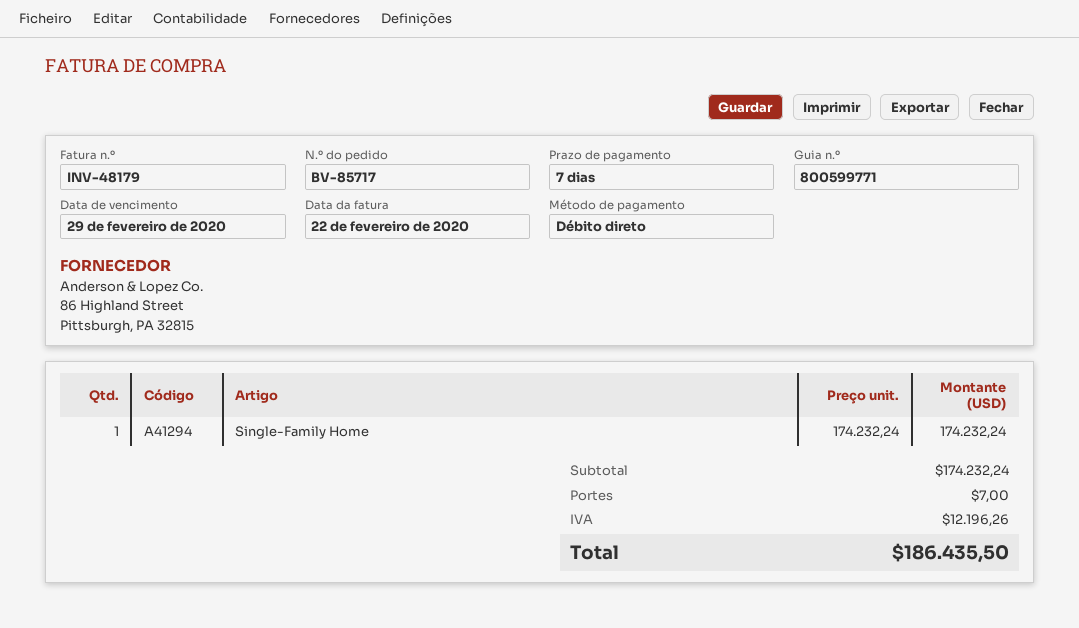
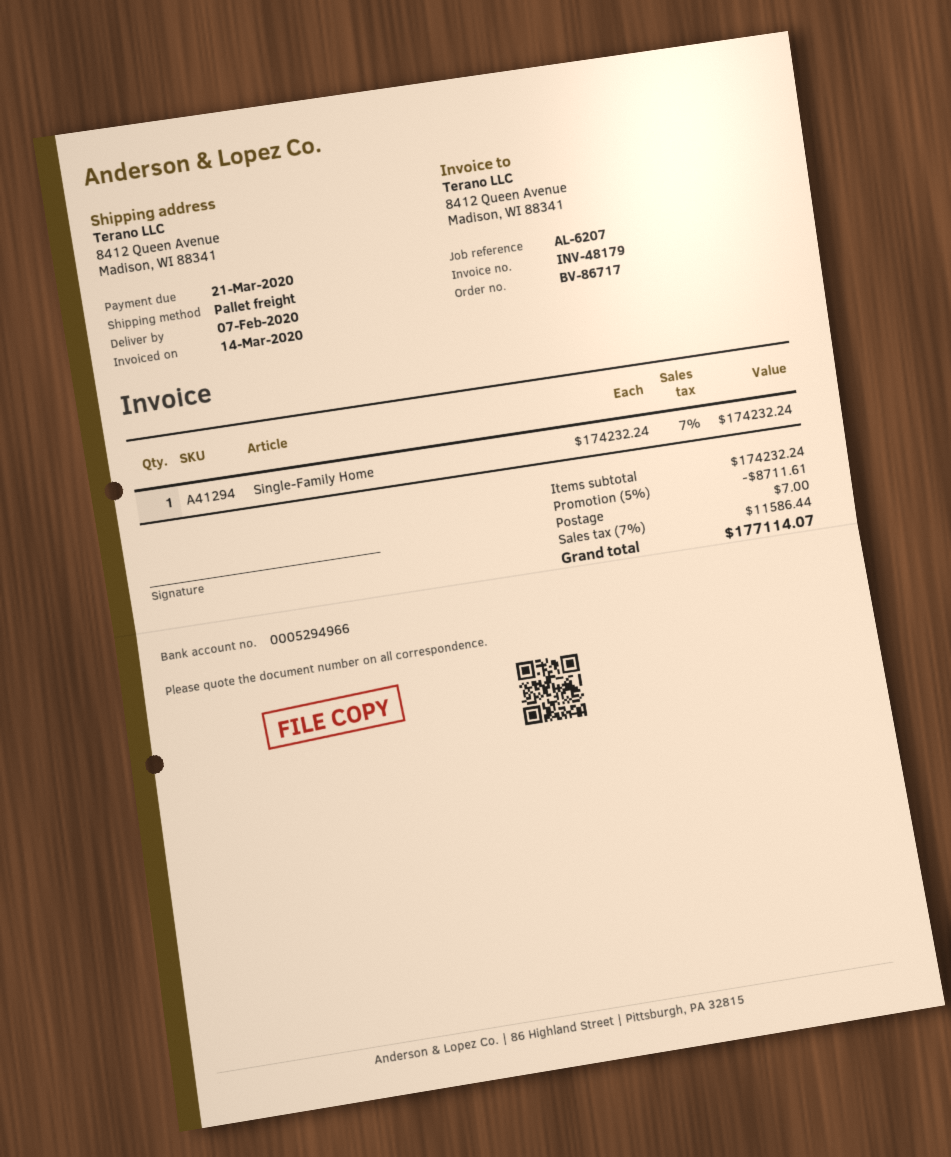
order number: BV-85717 -> BV-86717
invoice date: 2020-02-22 -> 2020-03-14
due date: 2020-02-29 -> 2020-03-21
discount: none -> 5% = 8711.61
tax: 12196.26 -> 11586.44
total: 186435.50 -> 177114.07

